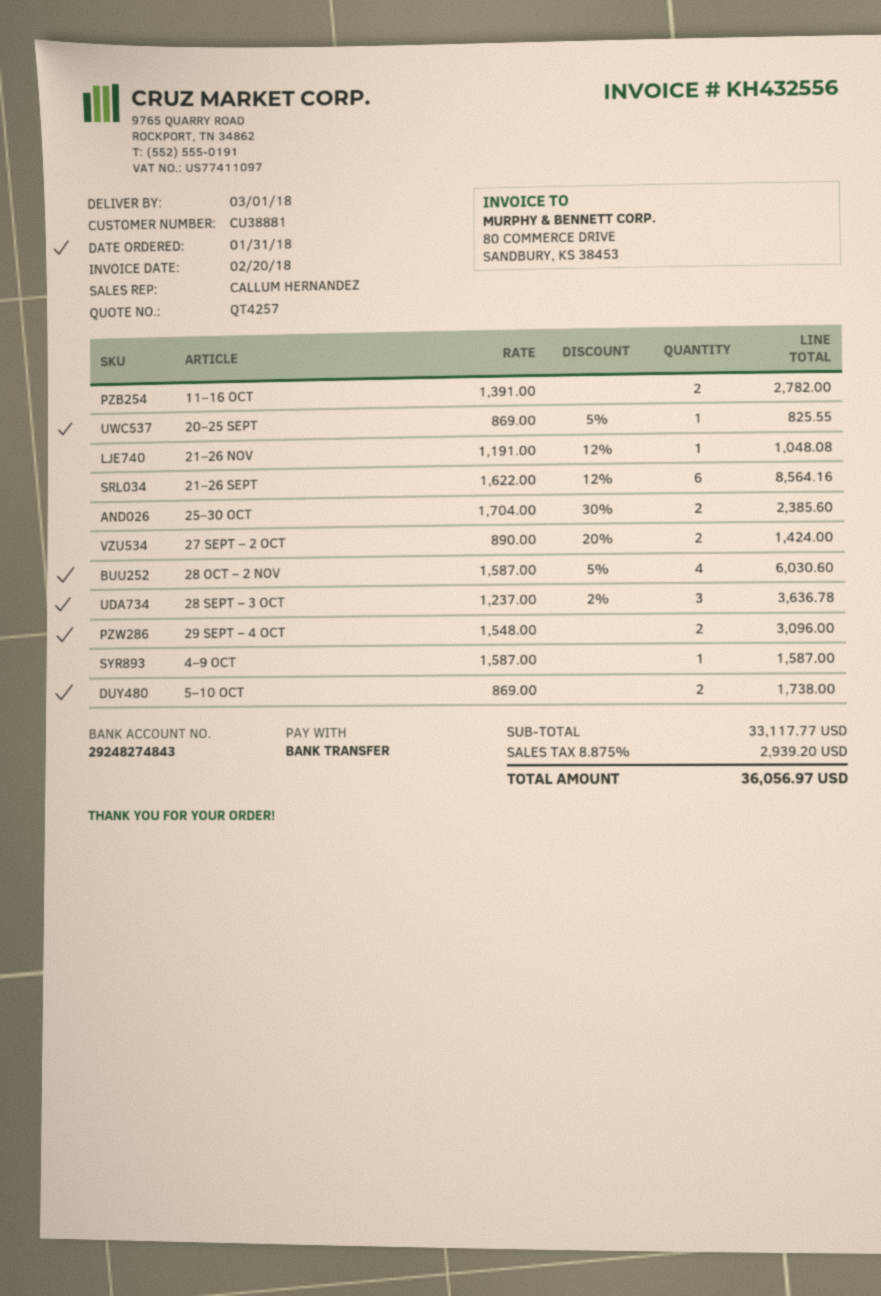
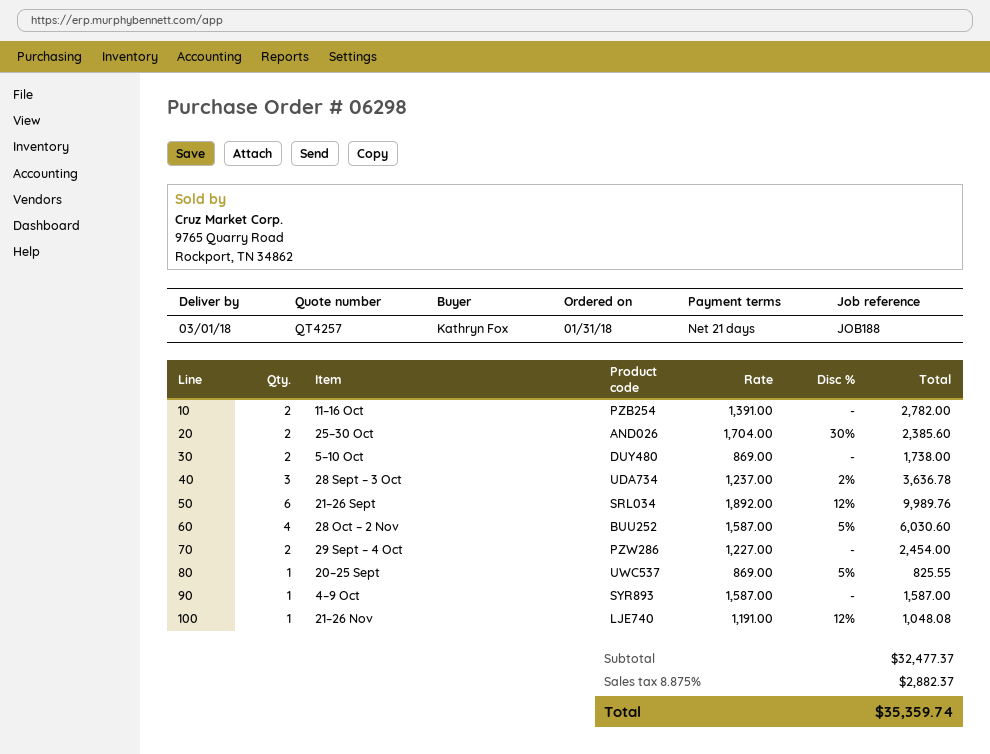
21–26 SEPT: 6 x 1622.00 - 12% = 8564.16 -> 6 x 1892.00 - 12% = 9989.76
27 SEPT – 2 OCT: 2 x 890.00 - 20% = 1424.00 -> none
29 SEPT – 4 OCT: 2 x 1548.00 = 3096.00 -> 2 x 1227.00 = 2454.00
subtotal: 33117.77 -> 32477.37
tax: 8.875% = 2939.20 -> 8.875% = 2882.37
total: 36056.97 -> 35359.74

